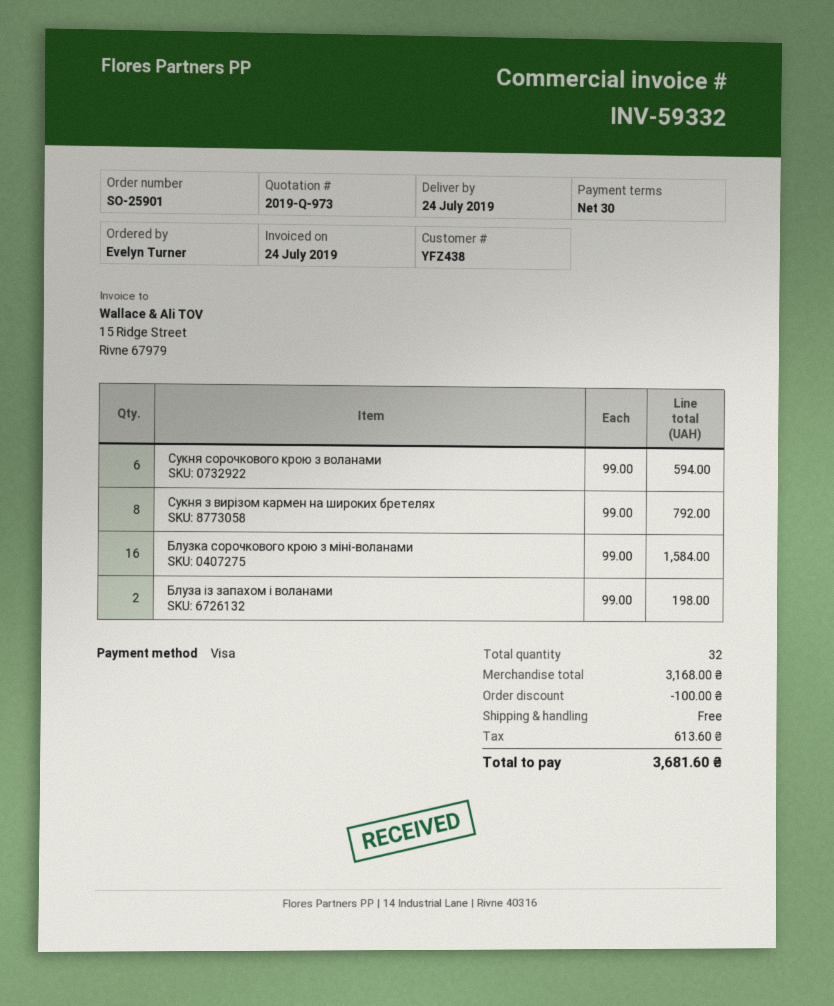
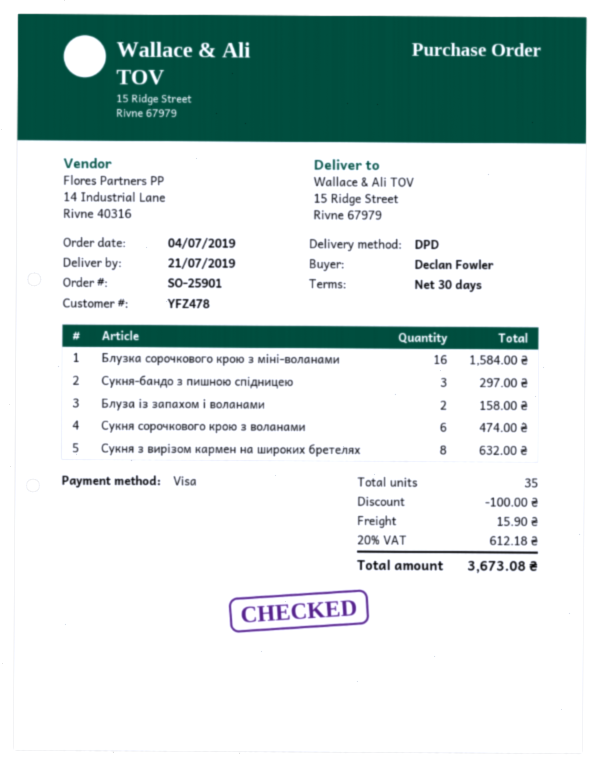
delivery date: 2019-07-24 -> 2019-07-21
customer number: YFZ438 -> YFZ478
ordered by: Evelyn Turner -> Declan Fowler
Сукня сорочкового крою з воланами: 6 for 594.00 -> 6 for 474.00
Сукня з вирізом кармен на широких бретелях: 8 for 792.00 -> 8 for 632.00
Блуза із запахом і воланами: 2 for 198.00 -> 2 for 158.00
Сукня-бандо з пишною спідницею: none -> 3 for 297.00
total quantity: 32 -> 35
shipping: 0.00 -> 15.90
tax: 613.60 -> 612.18
total: 3681.60 -> 3673.08

